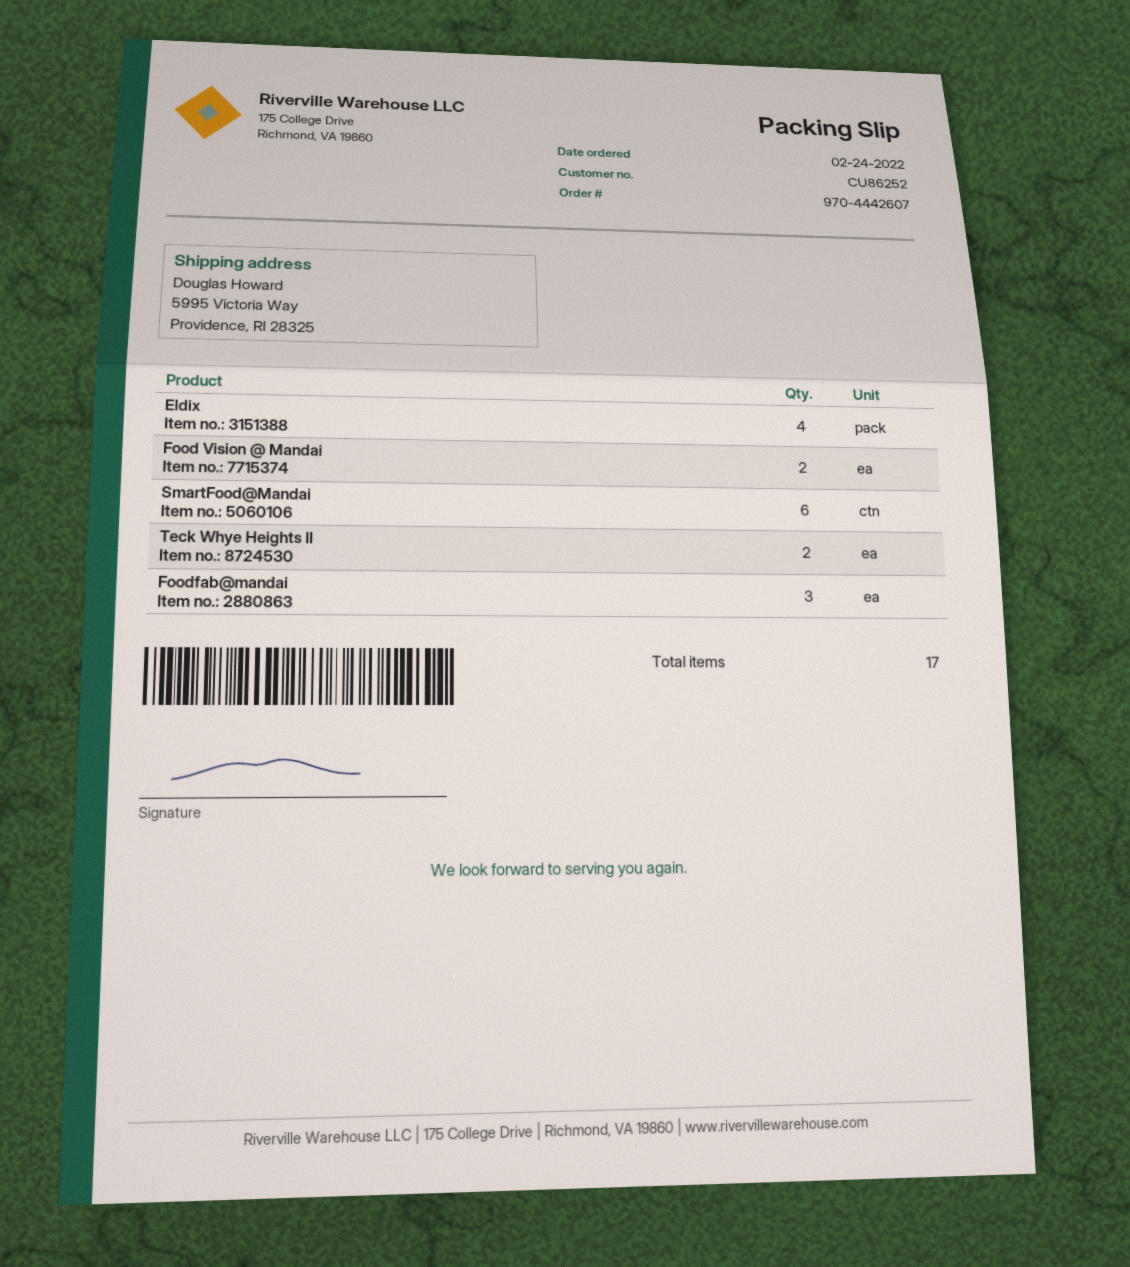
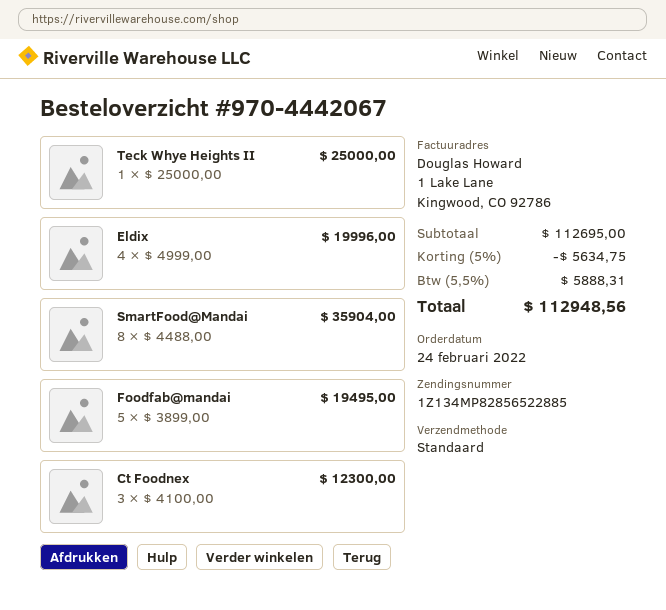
order number: 970-4442607 -> 970-4442067
Food Vision @ Mandai: 2 -> none
SmartFood@Mandai: 6 -> 8
Teck Whye Heights II: 2 -> 1
Foodfab@mandai: 3 -> 5
Ct Foodnex: none -> 3

